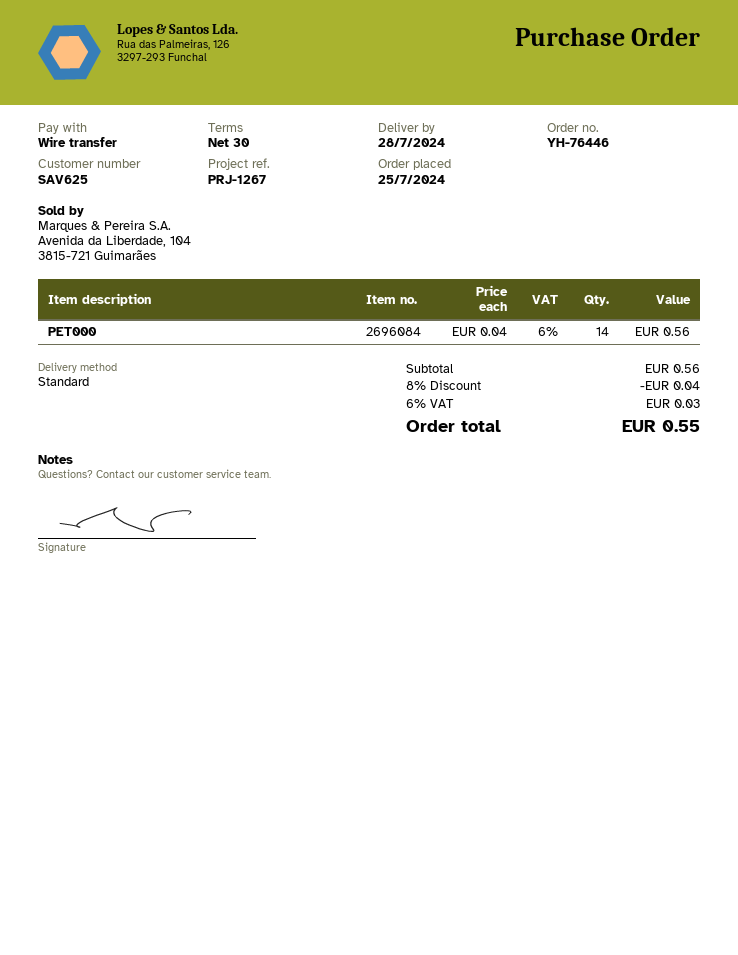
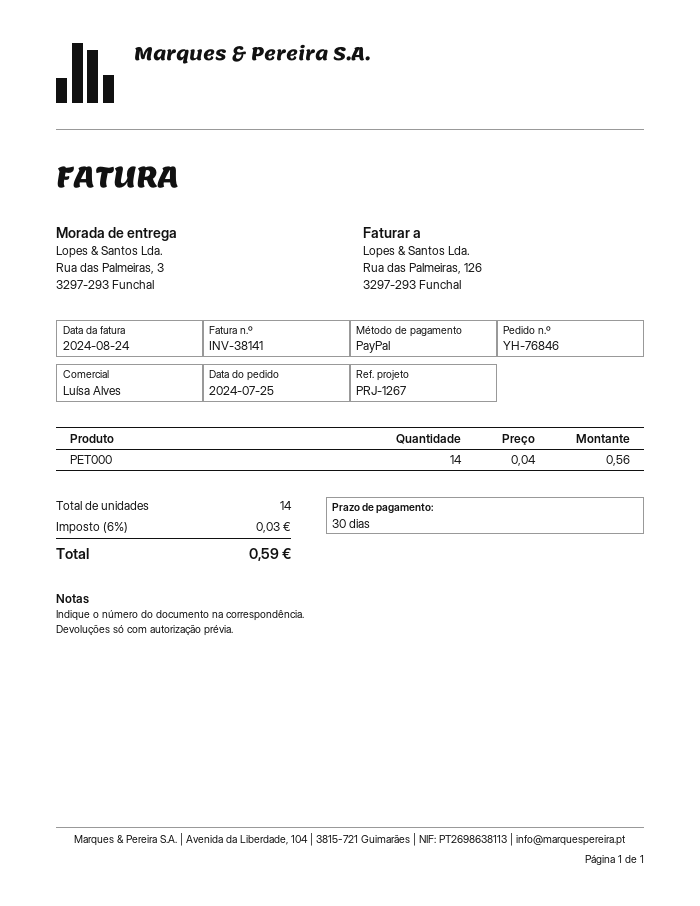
order number: YH-76446 -> YH-76846
payment method: bank transfer -> PayPal
discount: 8% = 0.04 -> none
total: 0.55 -> 0.59

